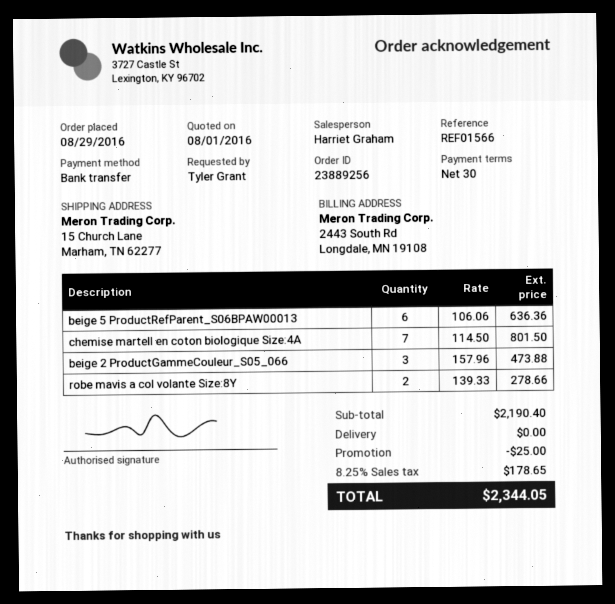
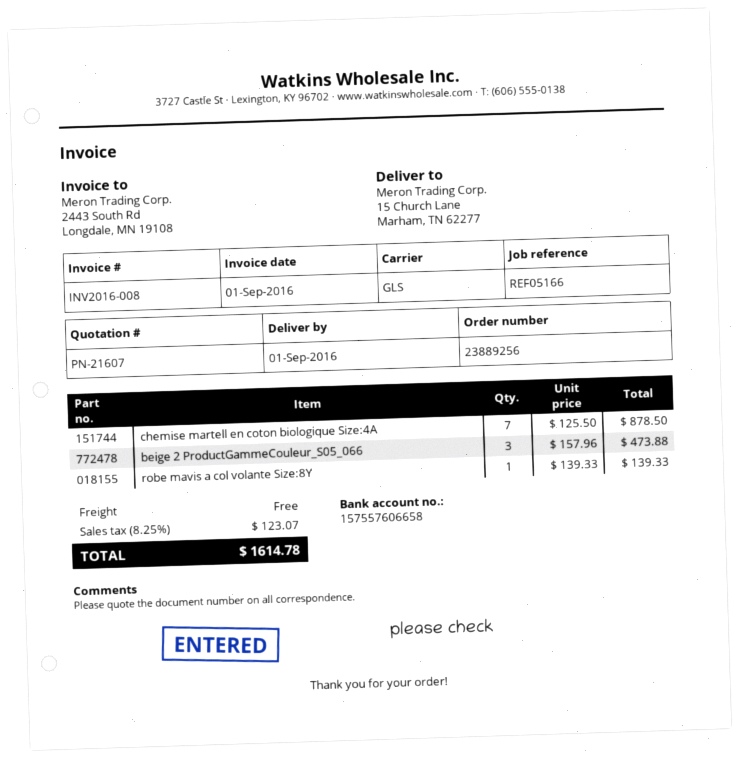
reference: REF01566 -> REF05166
beige 5 ProductRefParent_S06BPAW00013: 6 x 106.06 = 636.36 -> none
chemise martell en coton biologique Size:4A: 7 x 114.50 = 801.50 -> 7 x 125.50 = 878.50
robe mavis a col volante Size:8Y: 2 x 139.33 = 278.66 -> 1 x 139.33 = 139.33
discount: 25.00 -> none
tax: 8.25% = 178.65 -> 8.25% = 123.07
total: 2344.05 -> 1614.78

